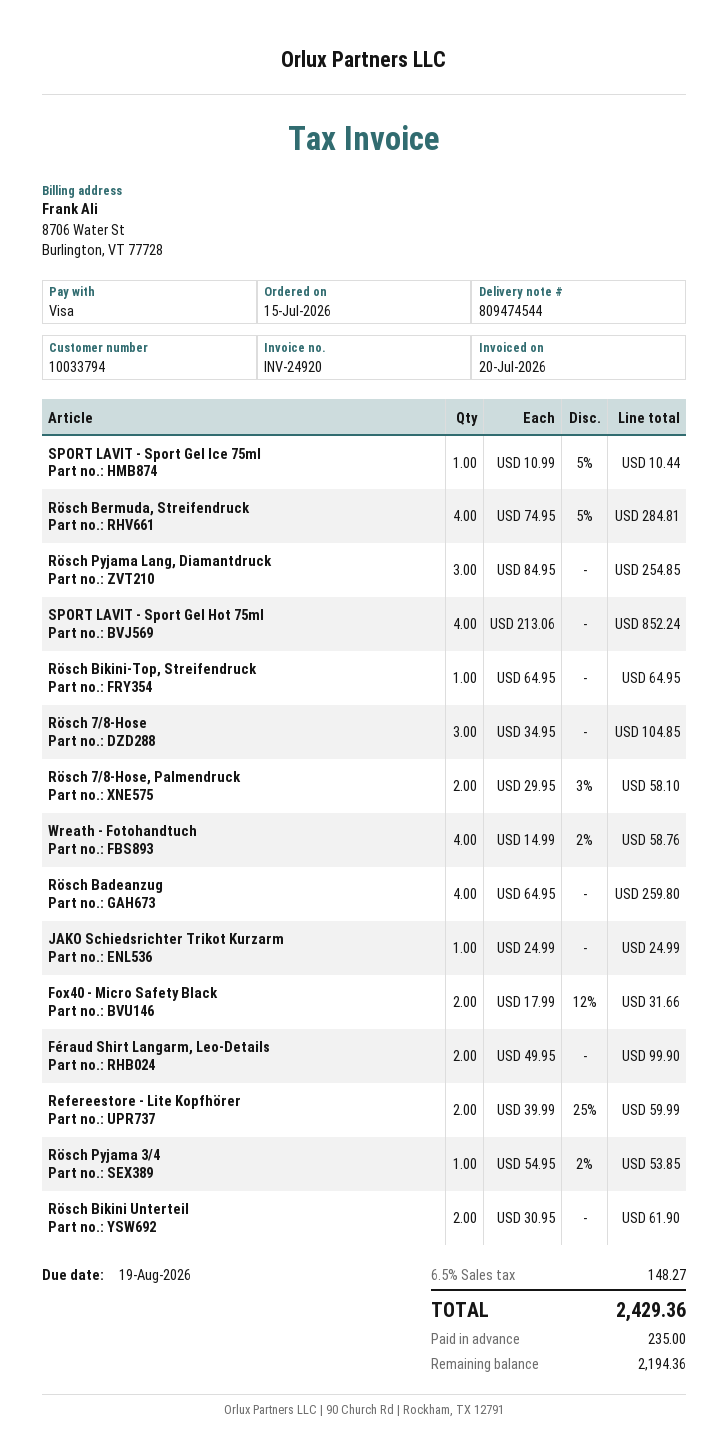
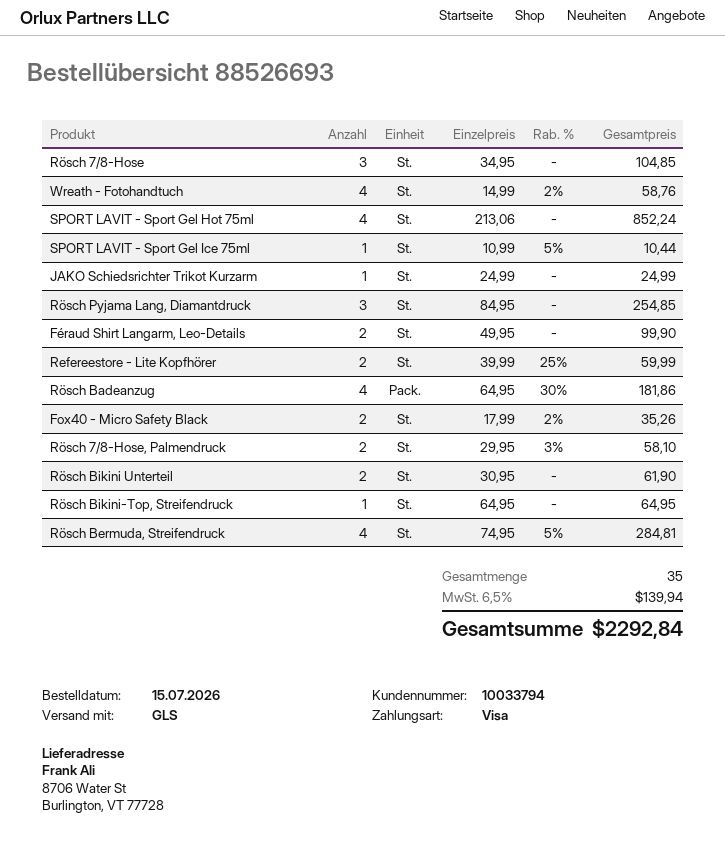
Rösch Badeanzug: 4 x 64.95 = 259.80 -> 4 x 64.95 - 30% = 181.86
Fox40 - Micro Safety Black: 2 x 17.99 - 12% = 31.66 -> 2 x 17.99 - 2% = 35.26
Rösch Pyjama 3/4: 1 x 54.95 - 2% = 53.85 -> none
tax: 6.5% = 148.27 -> 6.5% = 139.94
total: 2429.36 -> 2292.84

